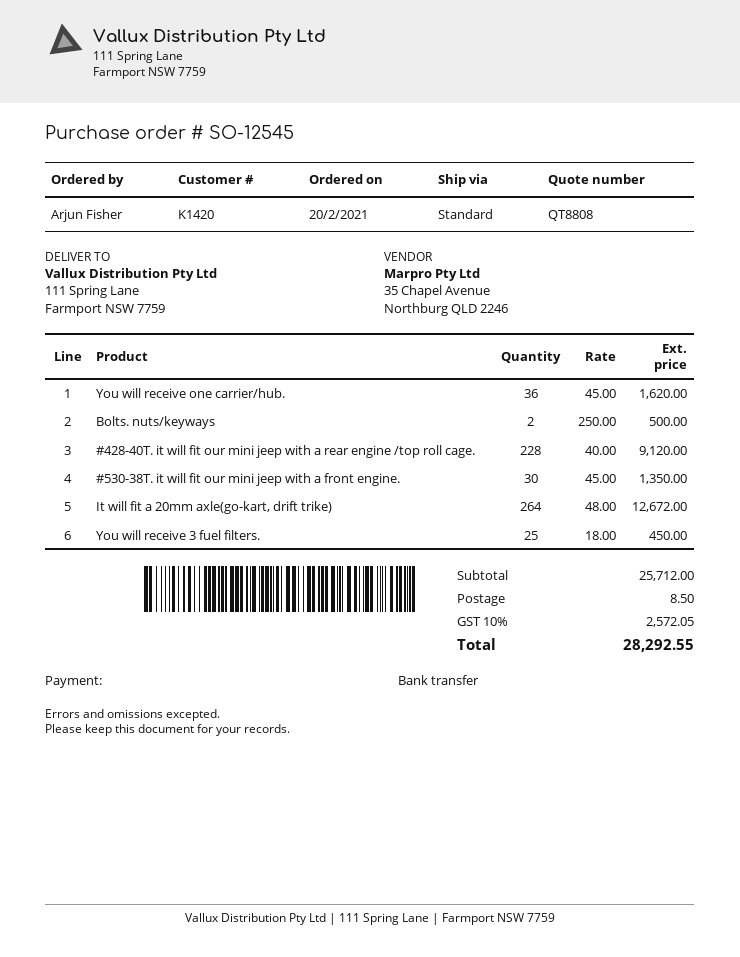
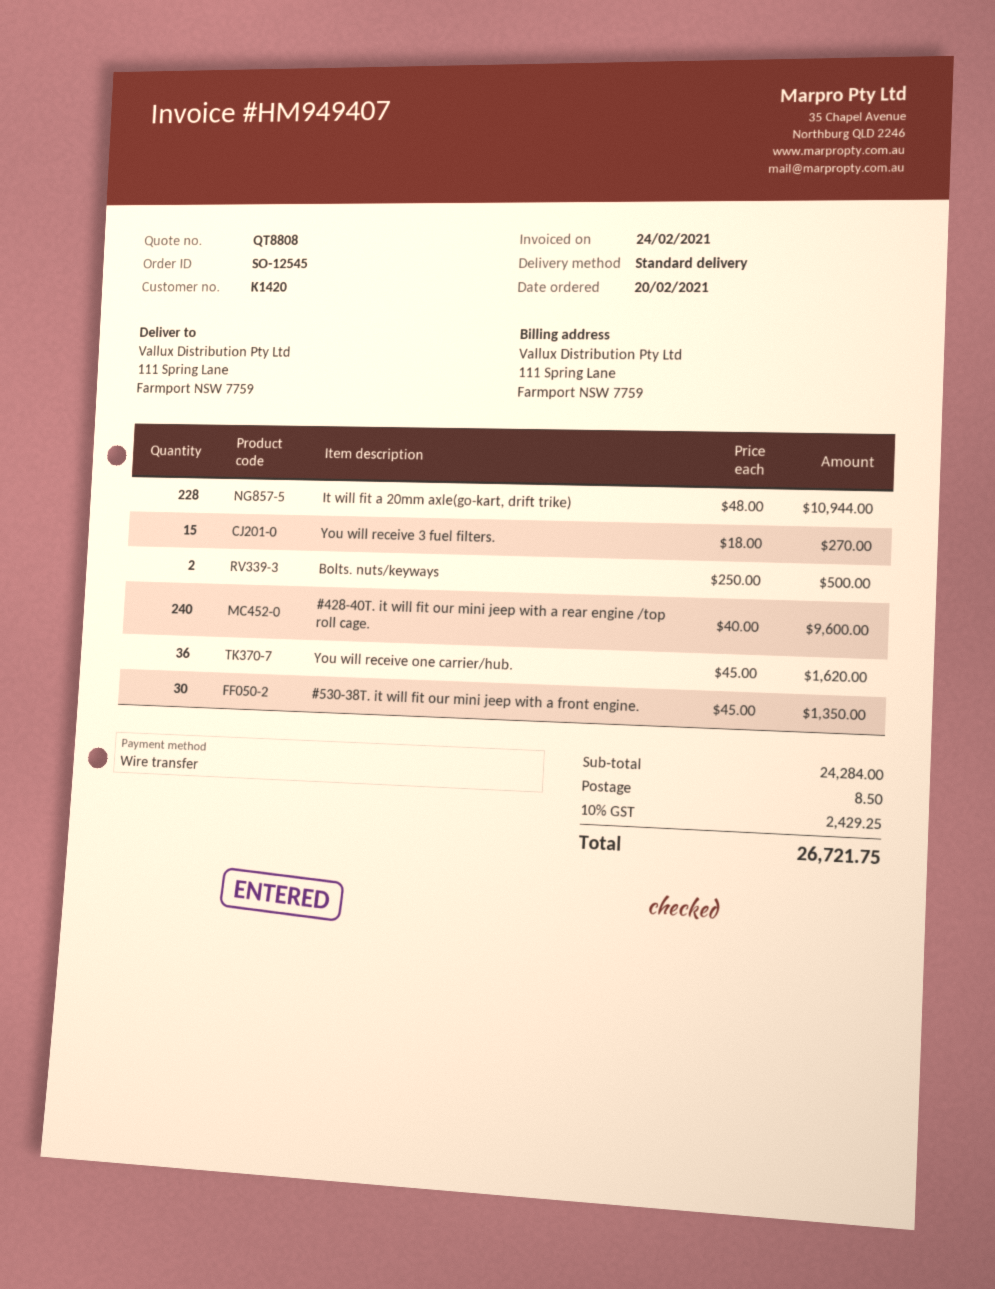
#428-40T. it will fit our mini jeep with a rear engine /top roll cage.: 228 x 40.00 = 9120.00 -> 240 x 40.00 = 9600.00
It will fit a 20mm axle(go-kart, drift trike): 264 x 48.00 = 12672.00 -> 228 x 48.00 = 10944.00
You will receive 3 fuel filters.: 25 x 18.00 = 450.00 -> 15 x 18.00 = 270.00
subtotal: 25712.00 -> 24284.00
tax: 10% = 2572.05 -> 10% = 2429.25
total: 28292.55 -> 26721.75

